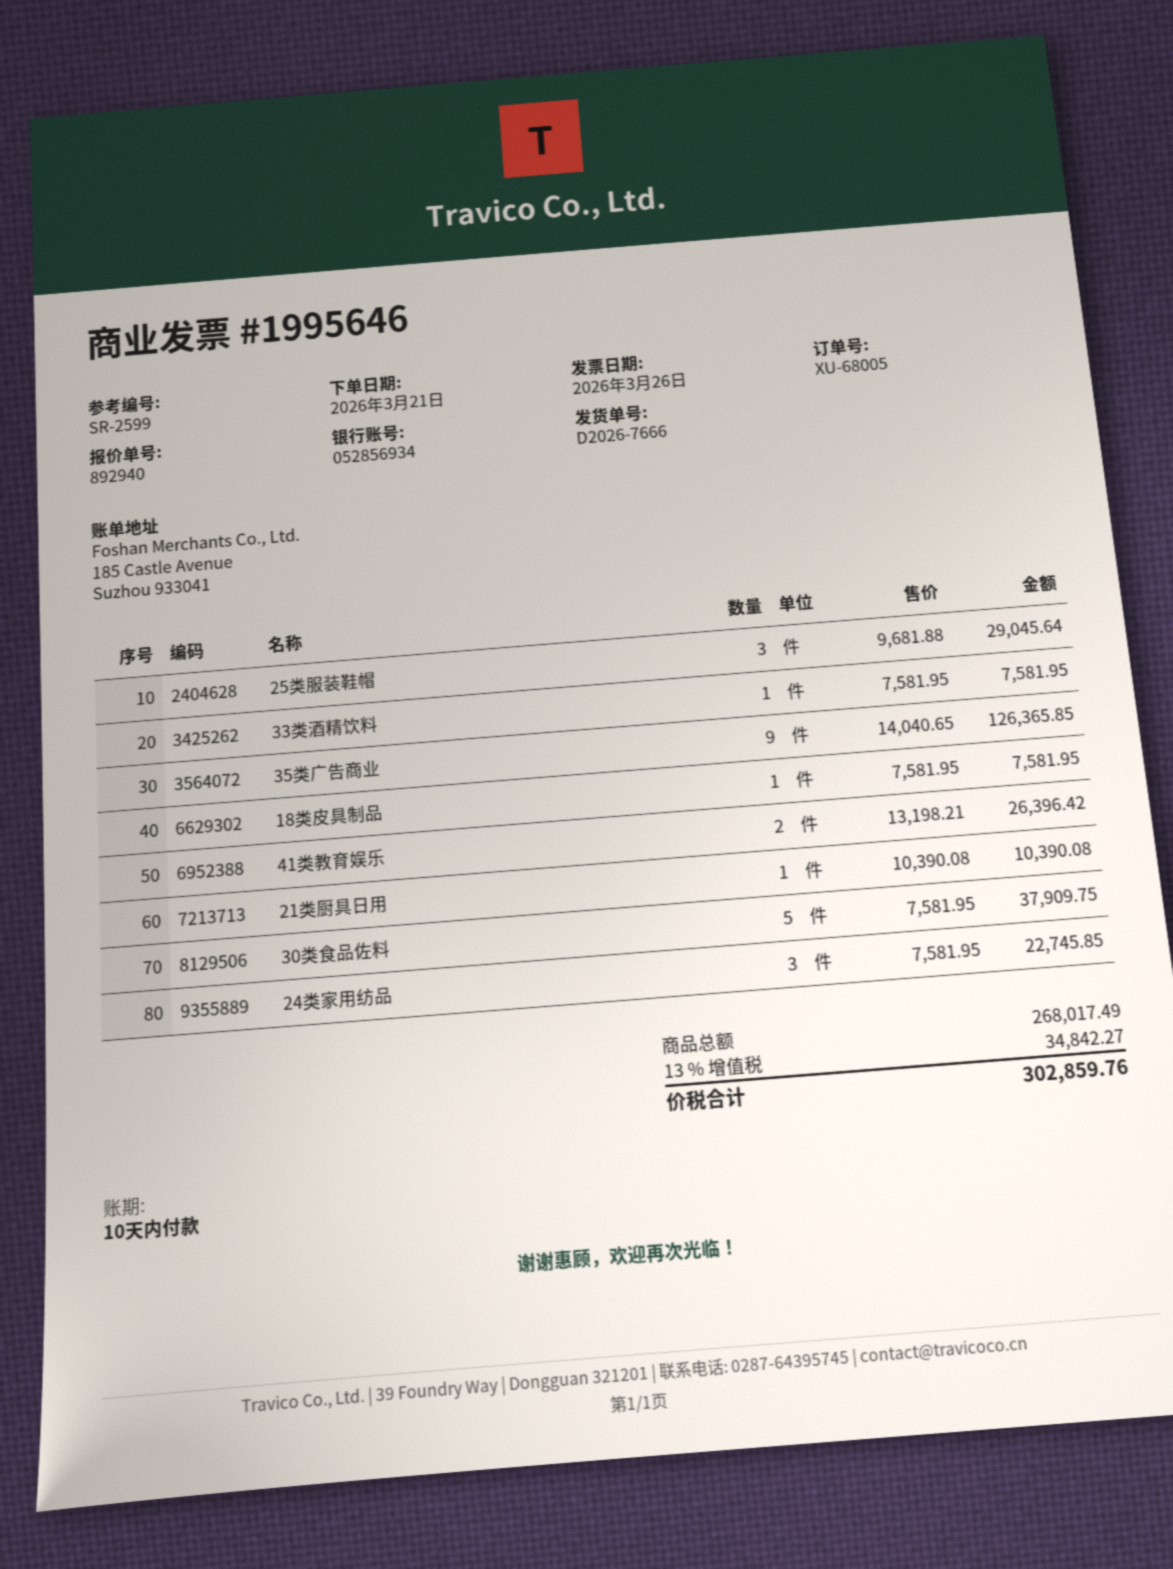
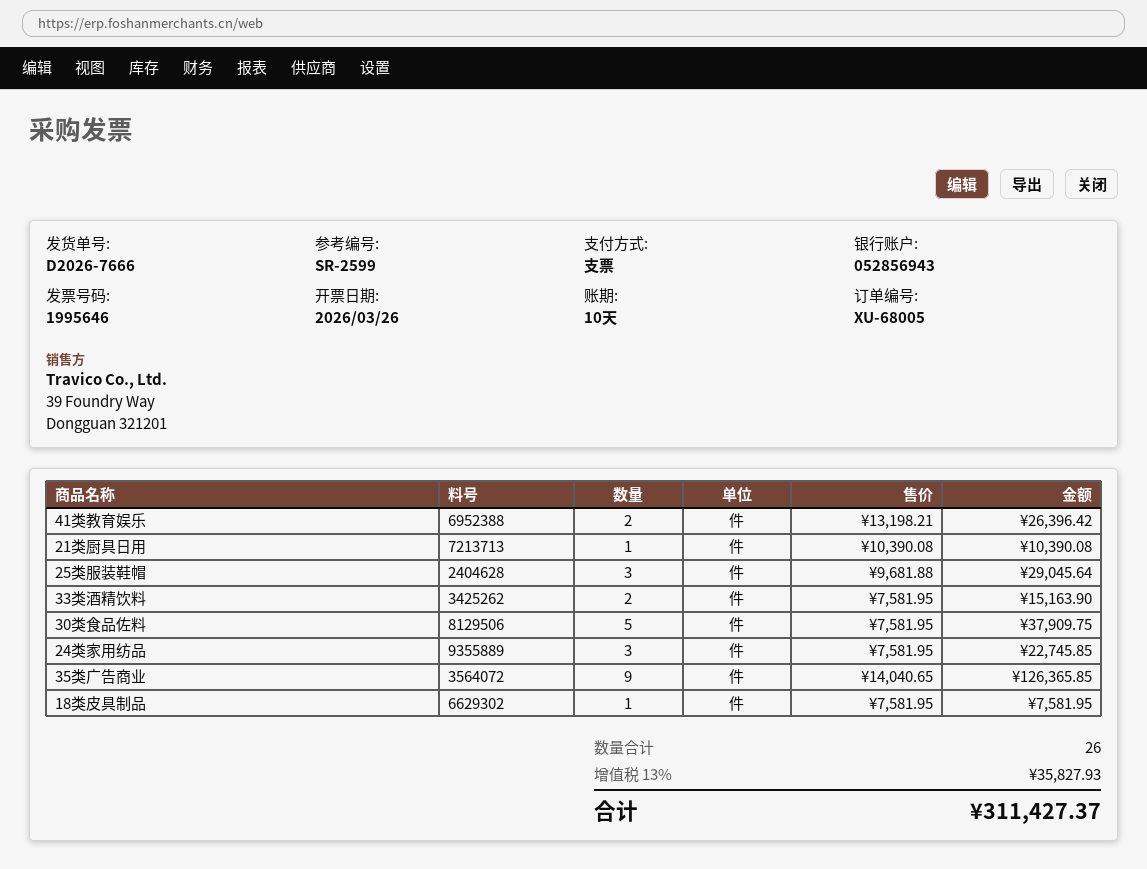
bank account: 052856934 -> 052856943
33类酒精饮料: 1 x 7581.95 = 7581.95 -> 2 x 7581.95 = 15163.90
tax: 13% = 34842.27 -> 13% = 35827.93
total: 302859.76 -> 311427.37

